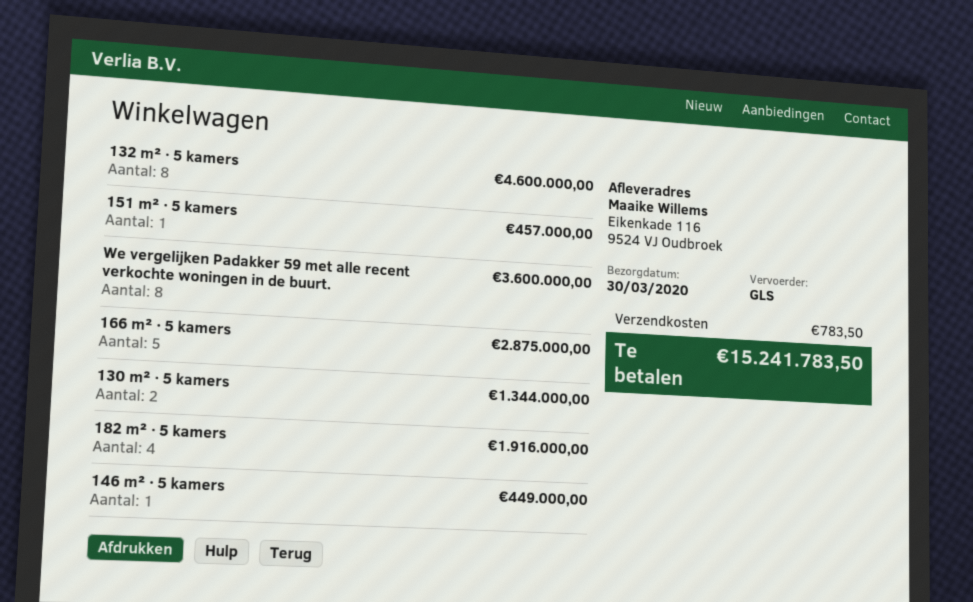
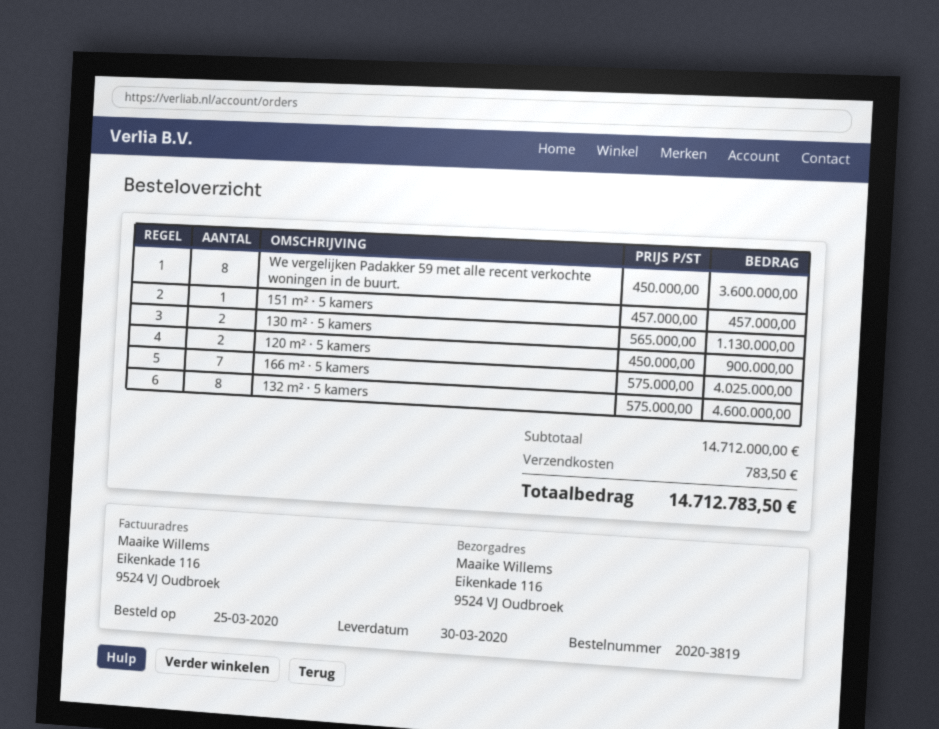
166 m² · 5 kamers: 5 for 2875000.00 -> 7 for 4025000.00
130 m² · 5 kamers: 2 for 1344000.00 -> 2 for 1130000.00
182 m² · 5 kamers: 4 for 1916000.00 -> none
146 m² · 5 kamers: 1 for 449000.00 -> none
120 m² · 5 kamers: none -> 2 for 900000.00
total: 15241783.50 -> 14712783.50

